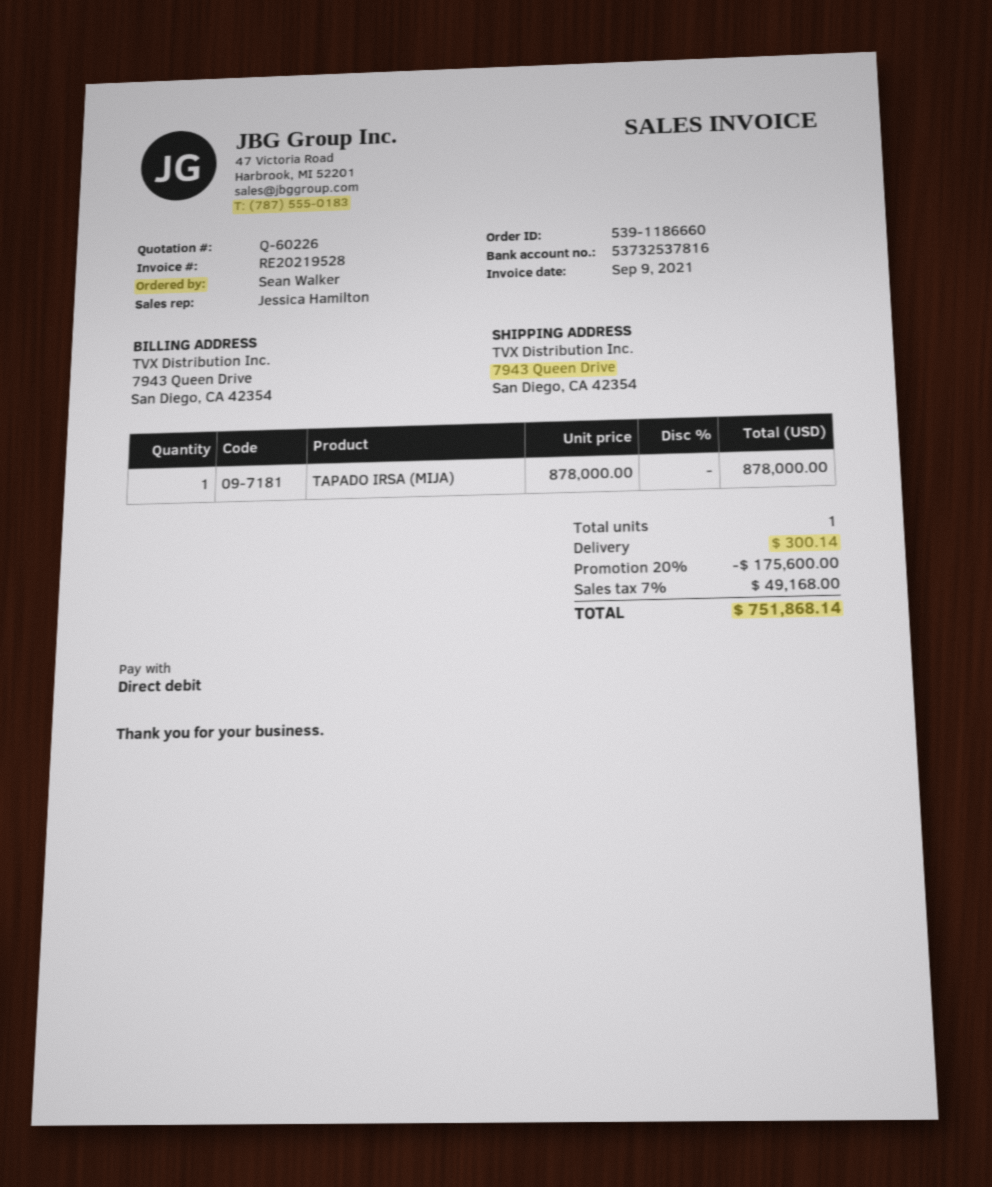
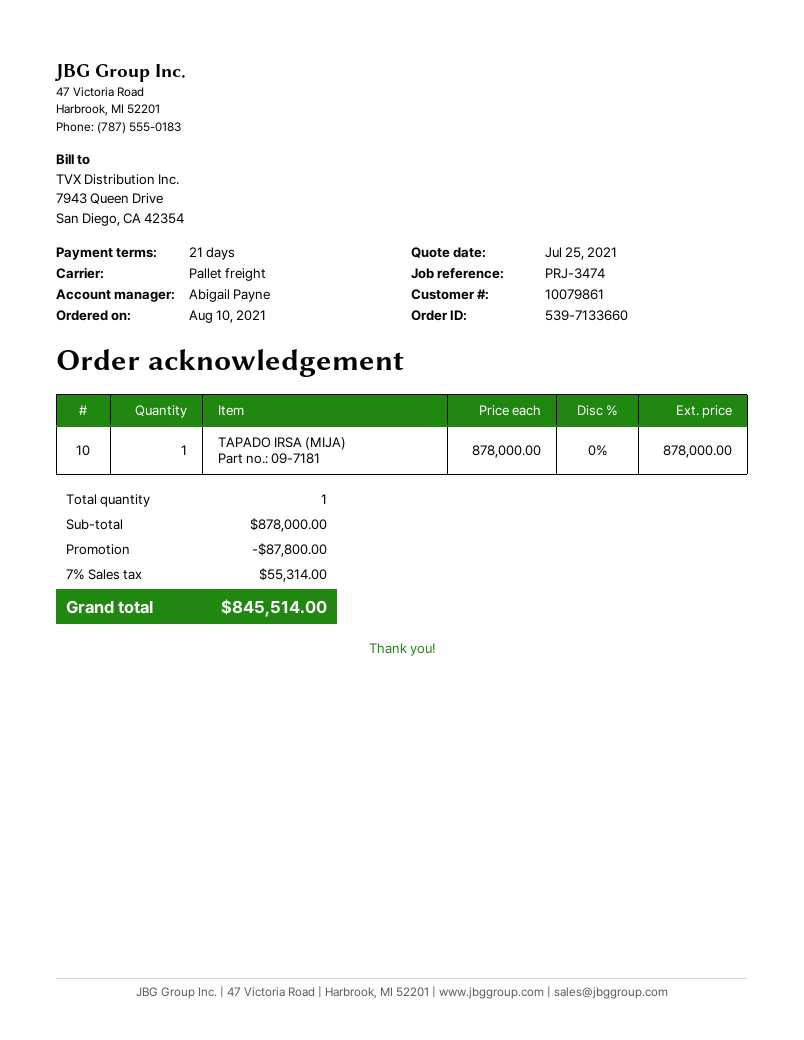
order number: 539-1186660 -> 539-7133660
sales rep: Jessica Hamilton -> Abigail Payne
discount: 175600.00 -> 87800.00
shipping: 300.14 -> none
tax: 7% = 49168.00 -> 7% = 55314.00
total: 751868.14 -> 845514.00

